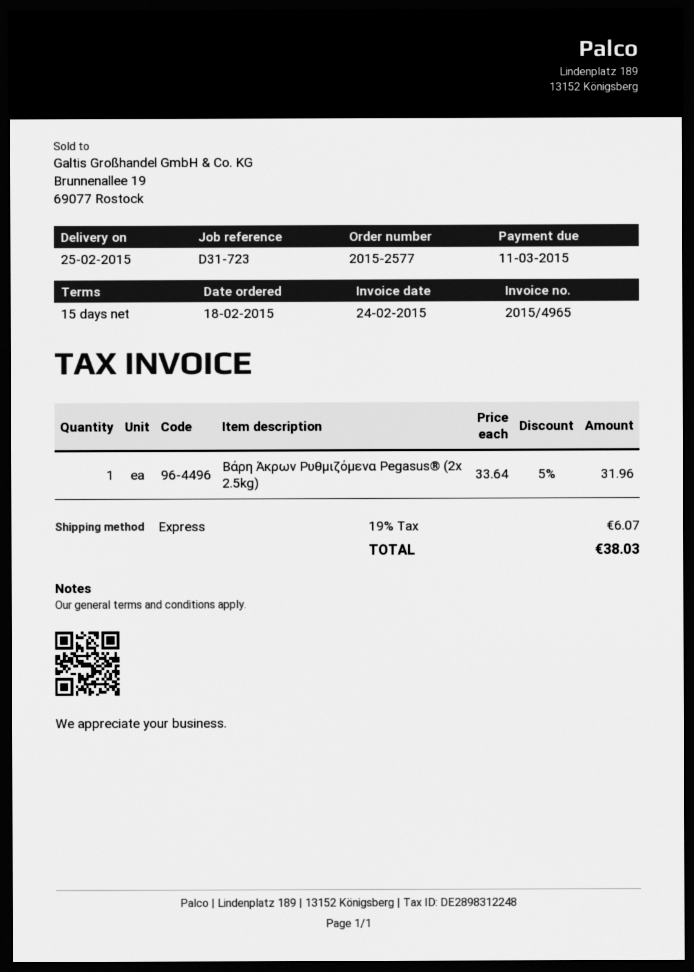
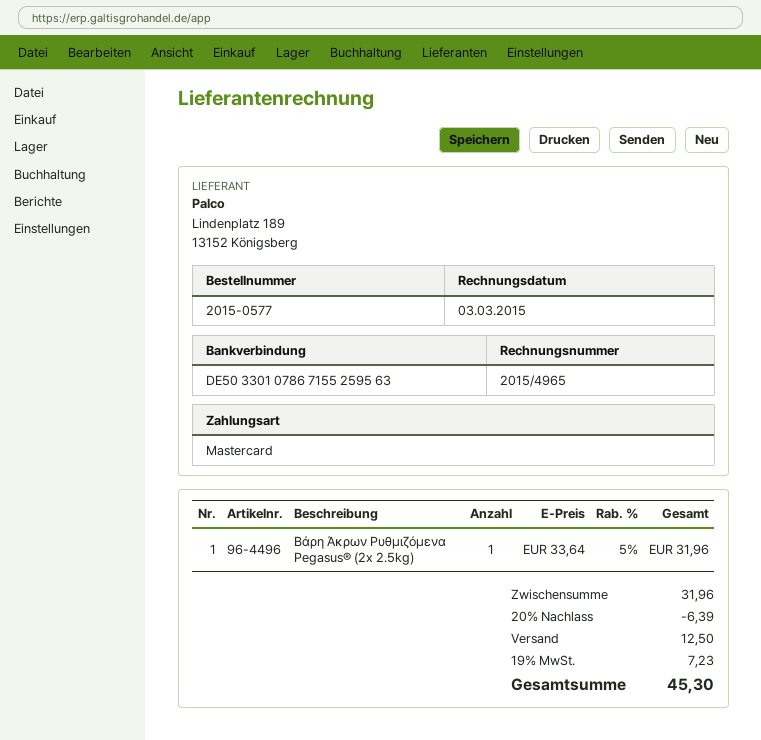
order number: 2015-2577 -> 2015-0577
invoice date: 2015-02-24 -> 2015-03-03
discount: none -> 20% = 6.39
shipping: none -> 12.50
tax: 19% = 6.07 -> 19% = 7.23
total: 38.03 -> 45.30

